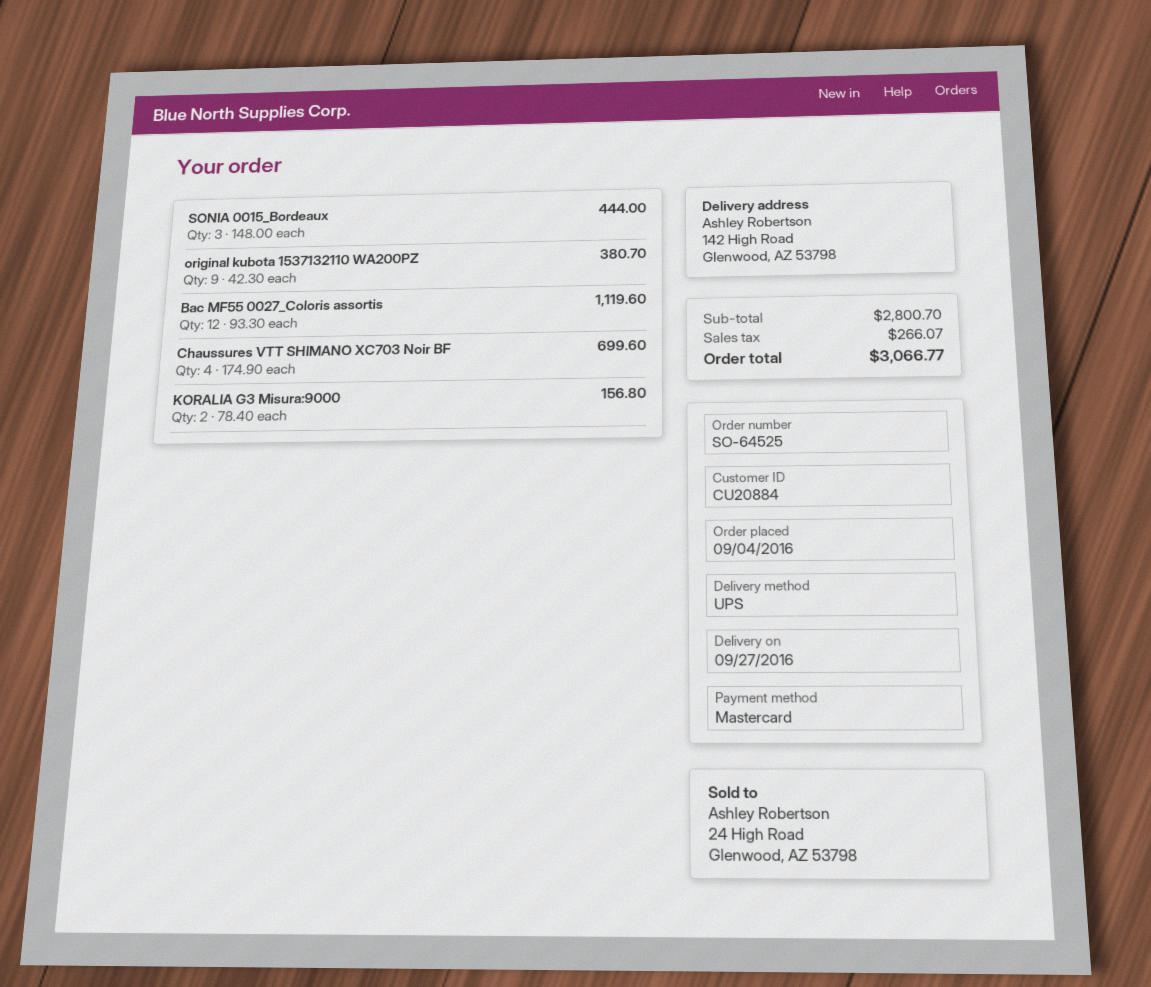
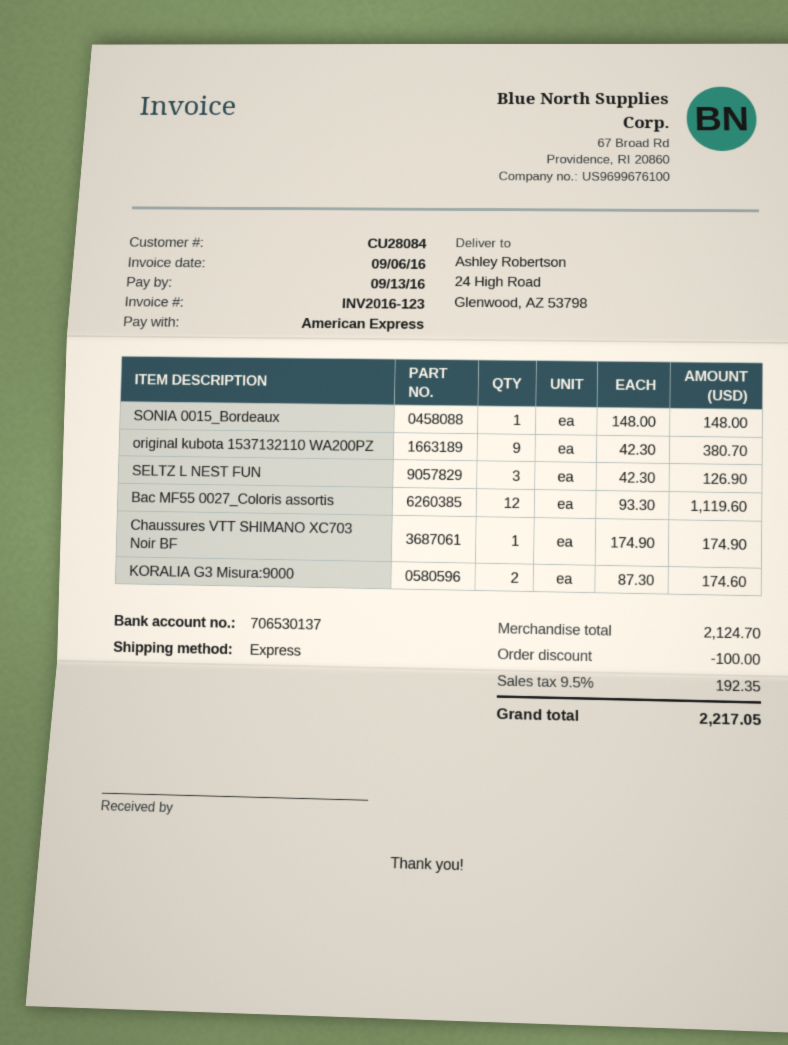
customer number: CU20884 -> CU28084
payment method: Mastercard -> American Express
shipping method: UPS -> express
ship to: 142 High Road, Glenwood, AZ 53798 -> 24 High Road, Glenwood, AZ 53798
SONIA 0015_Bordeaux: 3 x 148.00 = 444.00 -> 1 x 148.00 = 148.00
Chaussures VTT SHIMANO XC703 Noir BF: 4 x 174.90 = 699.60 -> 1 x 174.90 = 174.90
KORALIA G3 Misura:9000: 2 x 78.40 = 156.80 -> 2 x 87.30 = 174.60
SELTZ L NEST FUN: none -> 3 x 42.30 = 126.90
subtotal: 2800.70 -> 2124.70
discount: none -> 100.00
tax: 266.07 -> 192.35
total: 3066.77 -> 2217.05

